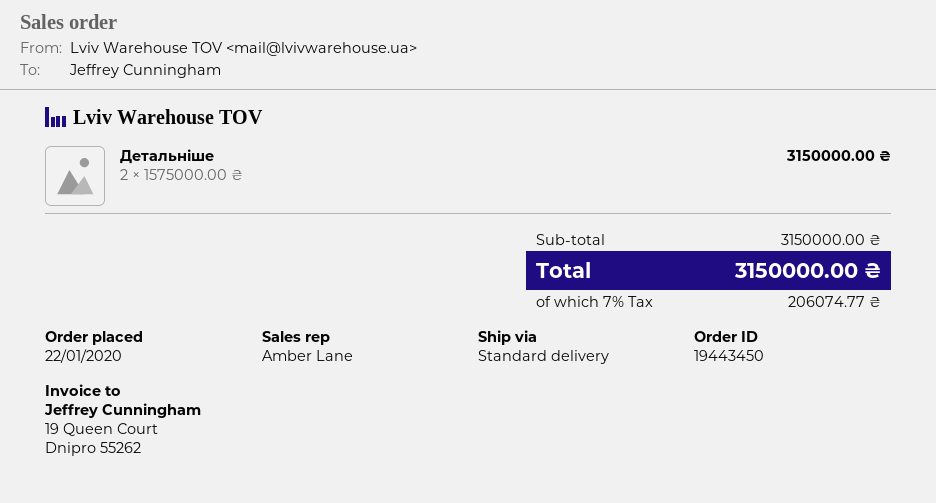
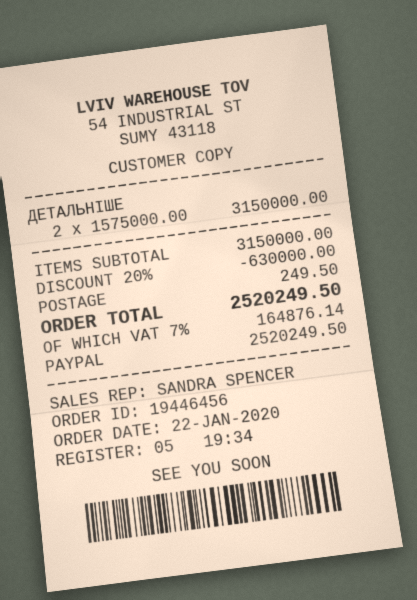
order number: 19443450 -> 19446456
sales rep: Amber Lane -> SANDRA SPENCER
discount: none -> 20% = 630000.00
shipping: none -> 249.50
tax: 7% = 206074.77 -> 7% = 164876.14
total: 3150000.00 -> 2520249.50

